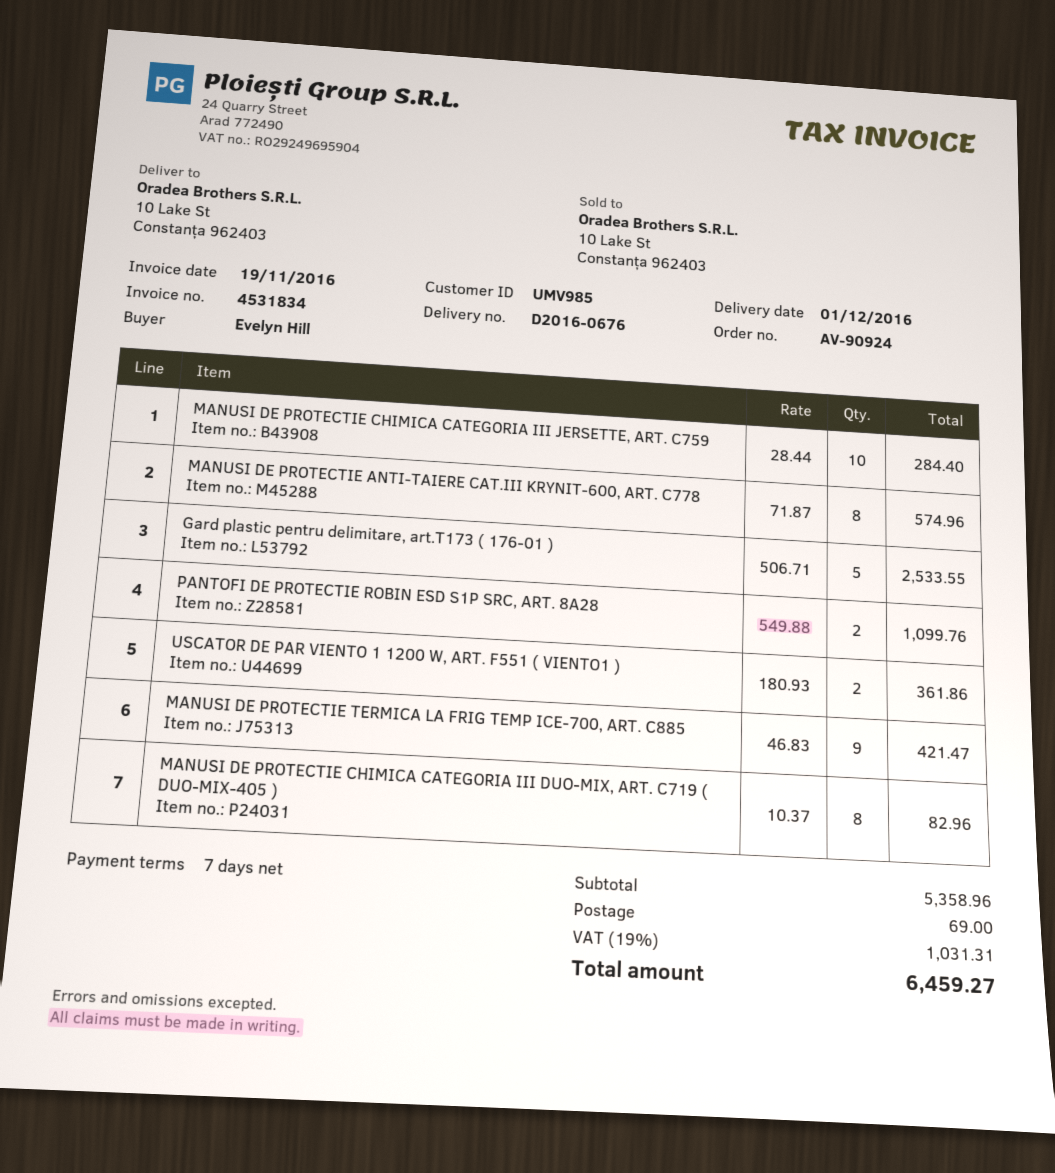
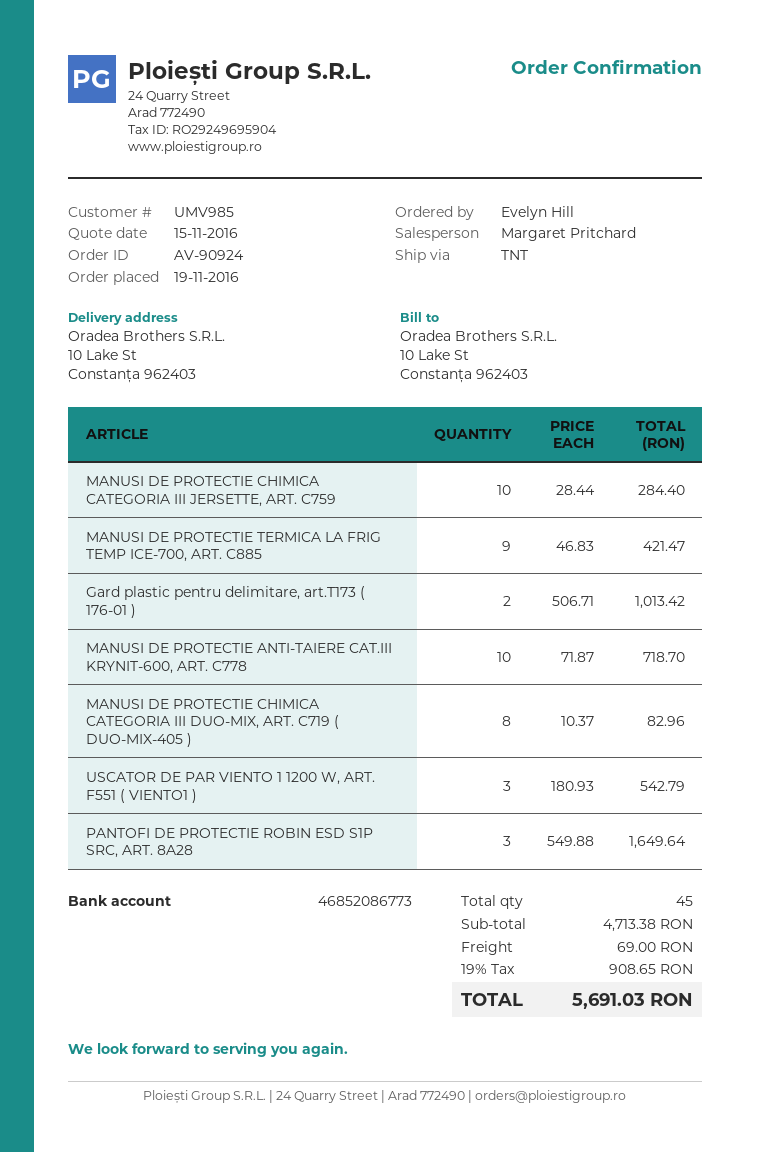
MANUSI DE PROTECTIE ANTI-TAIERE CAT.III KRYNIT-600, ART. C778: 8 x 71.87 = 574.96 -> 10 x 71.87 = 718.70
Gard plastic pentru delimitare, art.T173 ( 176-01 ): 5 x 506.71 = 2533.55 -> 2 x 506.71 = 1013.42
PANTOFI DE PROTECTIE ROBIN ESD S1P SRC, ART. 8A28: 2 x 549.88 = 1099.76 -> 3 x 549.88 = 1649.64
USCATOR DE PAR VIENTO 1 1200 W, ART. F551 ( VIENTO1 ): 2 x 180.93 = 361.86 -> 3 x 180.93 = 542.79
subtotal: 5358.96 -> 4713.38
tax: 19% = 1031.31 -> 19% = 908.65
total: 6459.27 -> 5691.03

